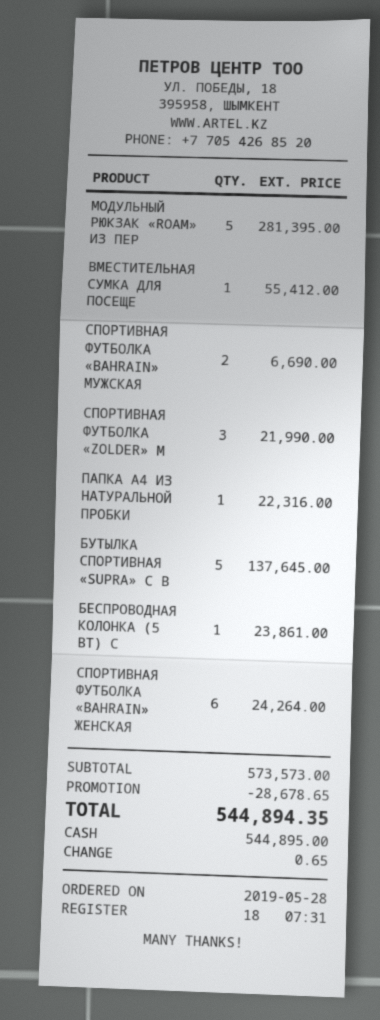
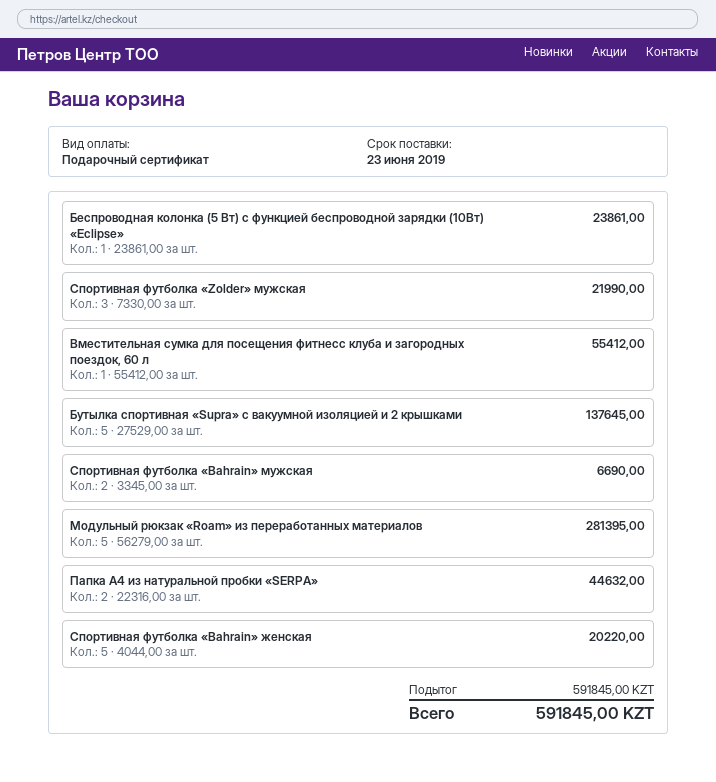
payment method: cash -> gift card
ПАПКА A4 ИЗ НАТУРАЛЬНОЙ ПРОБКИ: 1 for 22316.00 -> 2 for 44632.00
СПОРТИВНАЯ ФУТБОЛКА «BAHRAIN» ЖЕНСКАЯ: 6 for 24264.00 -> 5 for 20220.00
subtotal: 573573.00 -> 591845.00
discount: 28678.65 -> none
total: 544894.35 -> 591845.00

